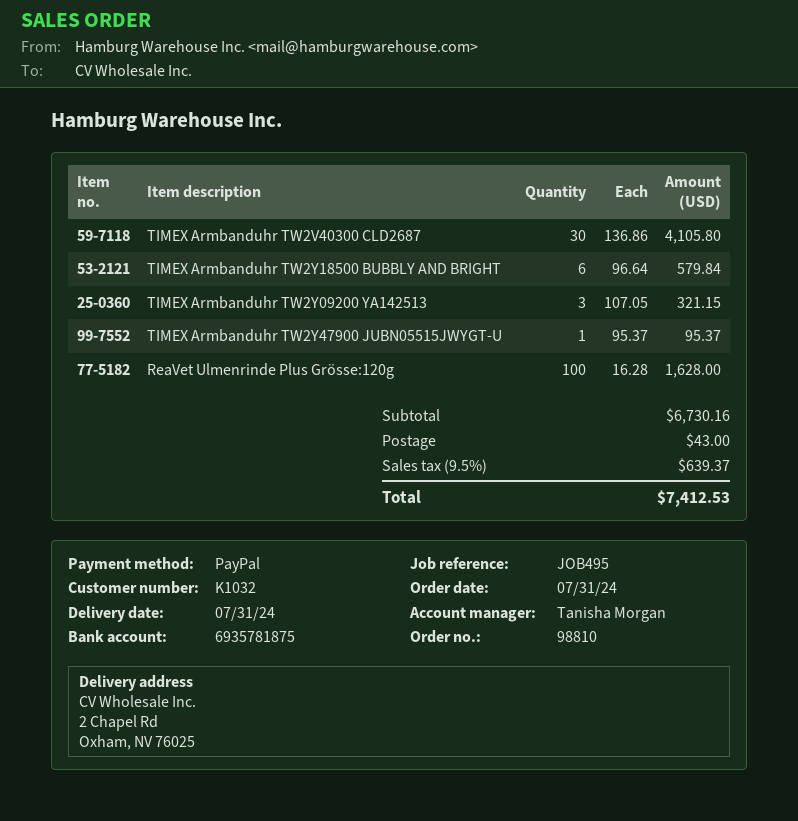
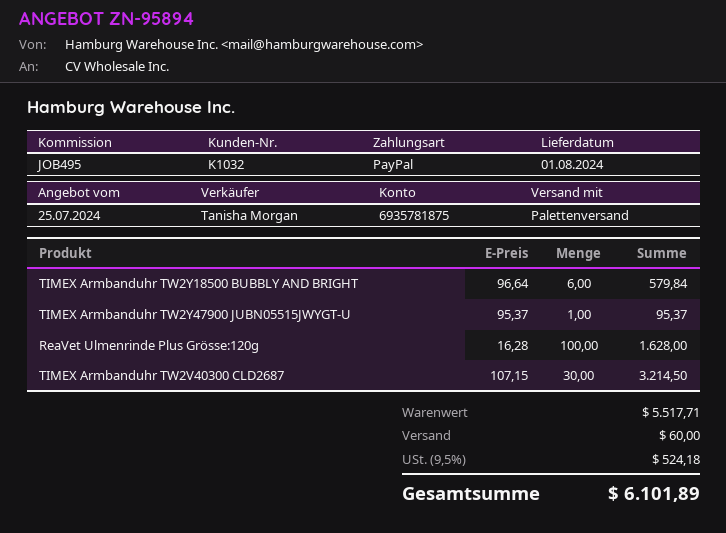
delivery date: 2024-07-31 -> 2024-08-01
TIMEX Armbanduhr TW2V40300 CLD2687: 30 x 136.86 = 4105.80 -> 30 x 107.15 = 3214.50
TIMEX Armbanduhr TW2Y09200 YA142513: 3 x 107.05 = 321.15 -> none
subtotal: 6730.16 -> 5517.71
shipping: 43.00 -> 60.00
tax: 9.5% = 639.37 -> 9.5% = 524.18
total: 7412.53 -> 6101.89

